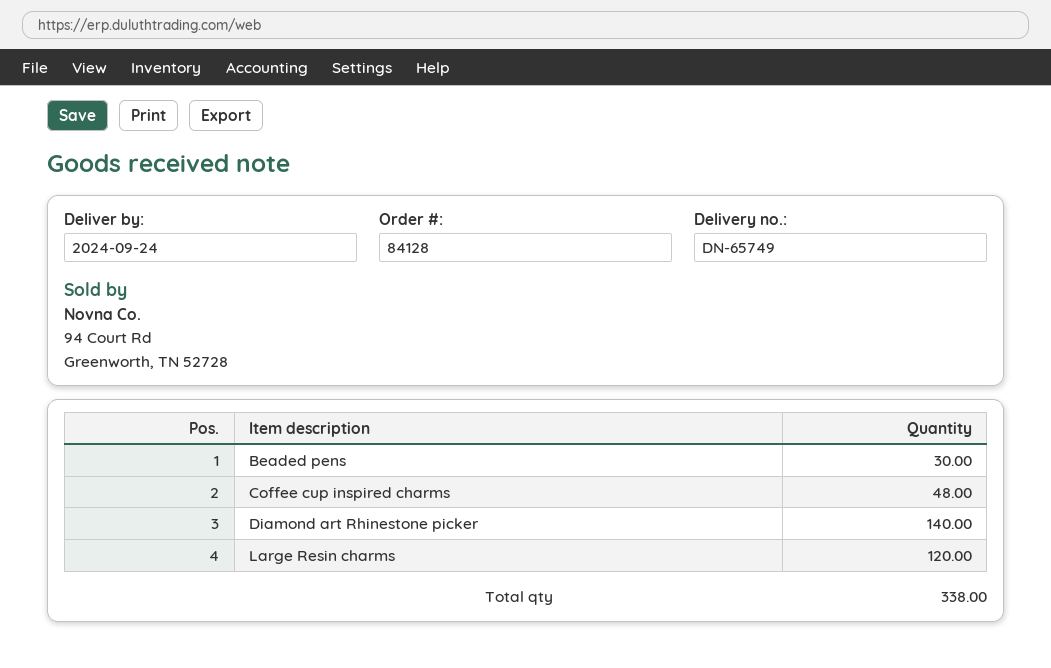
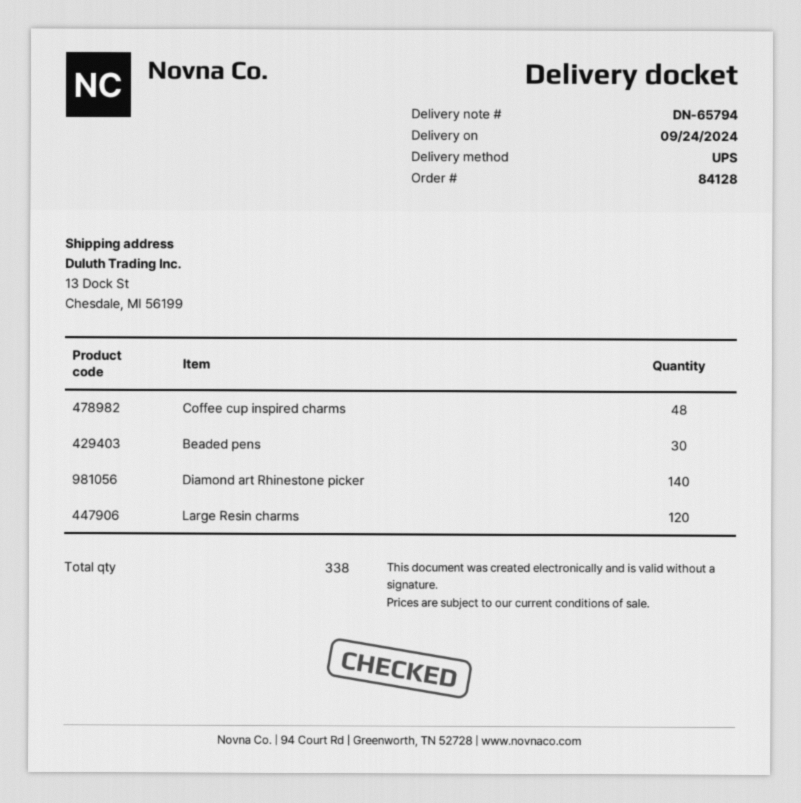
delivery note number: DN-65749 -> DN-65794

